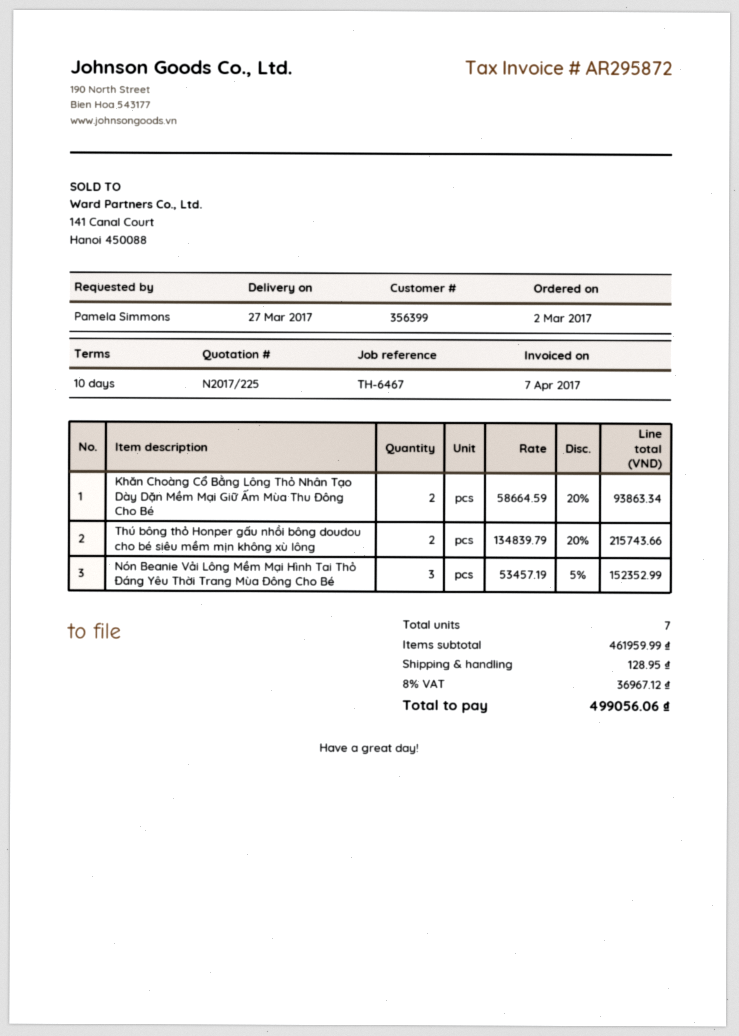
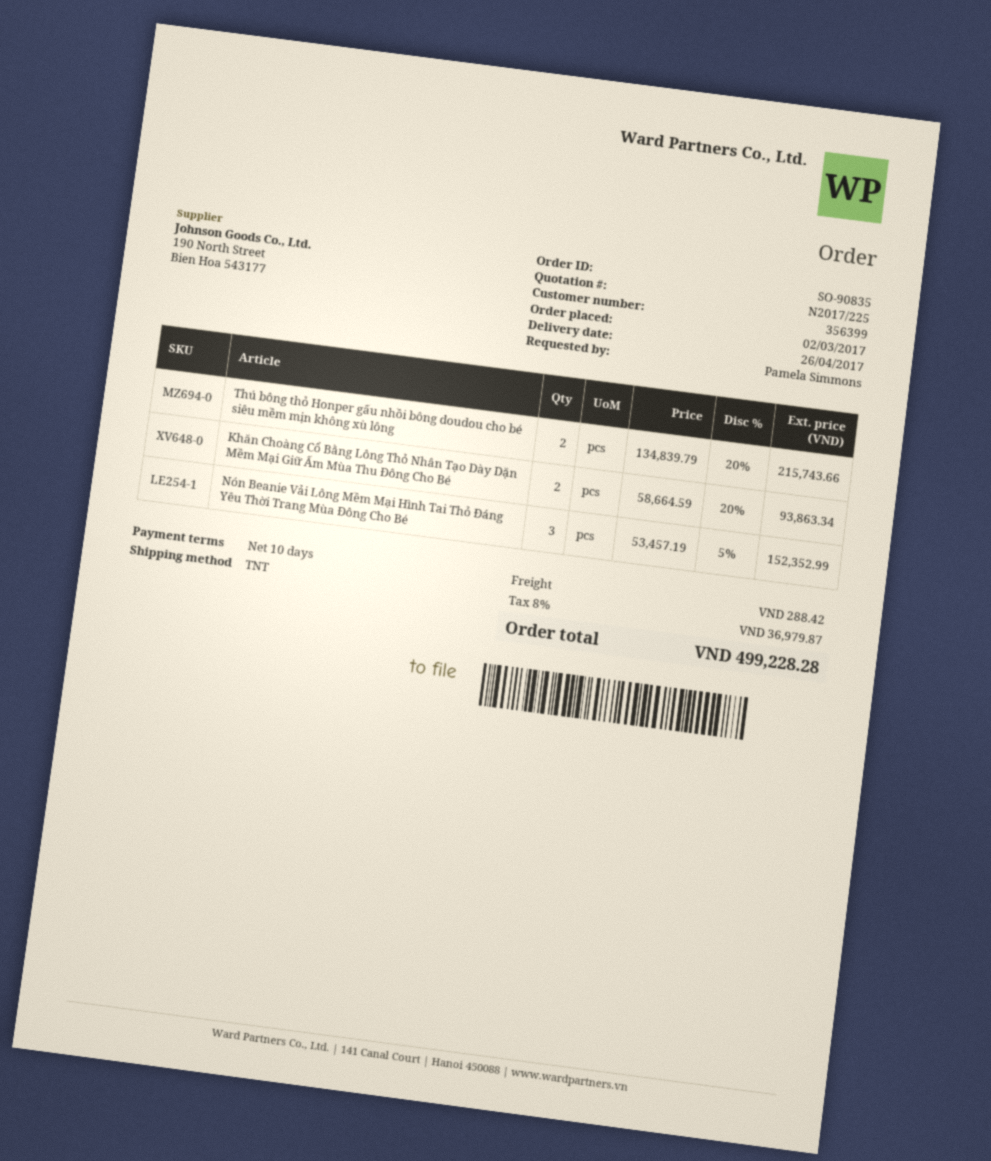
delivery date: 2017-03-27 -> 2017-04-26
shipping: 128.95 -> 288.42
tax: 8% = 36967.12 -> 8% = 36979.87
total: 499056.06 -> 499228.28

